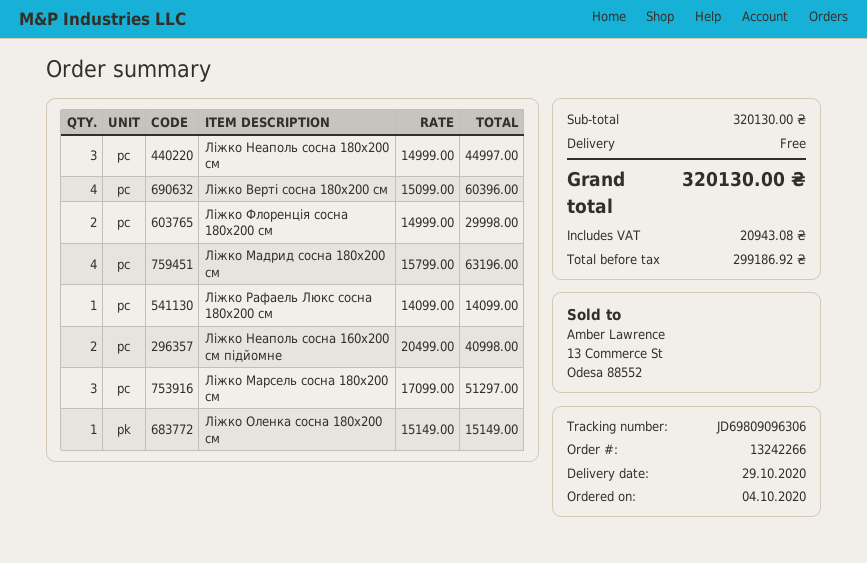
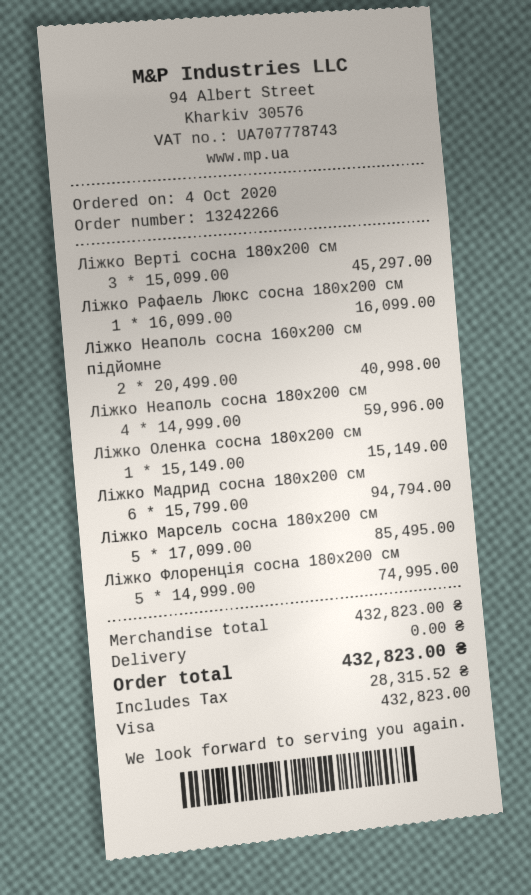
Ліжко Неаполь сосна 180х200 см: 3 x 14999.00 = 44997.00 -> 4 x 14999.00 = 59996.00
Ліжко Верті сосна 180х200 см: 4 x 15099.00 = 60396.00 -> 3 x 15099.00 = 45297.00
Ліжко Флоренція сосна 180х200 см: 2 x 14999.00 = 29998.00 -> 5 x 14999.00 = 74995.00
Ліжко Мадрид сосна 180х200 см: 4 x 15799.00 = 63196.00 -> 6 x 15799.00 = 94794.00
Ліжко Рафаель Люкс сосна 180х200 см: 1 x 14099.00 = 14099.00 -> 1 x 16099.00 = 16099.00
Ліжко Марсель сосна 180х200 см: 3 x 17099.00 = 51297.00 -> 5 x 17099.00 = 85495.00
subtotal: 320130.00 -> 432823.00
tax: 20943.08 -> 28315.52
total: 320130.00 -> 432823.00

